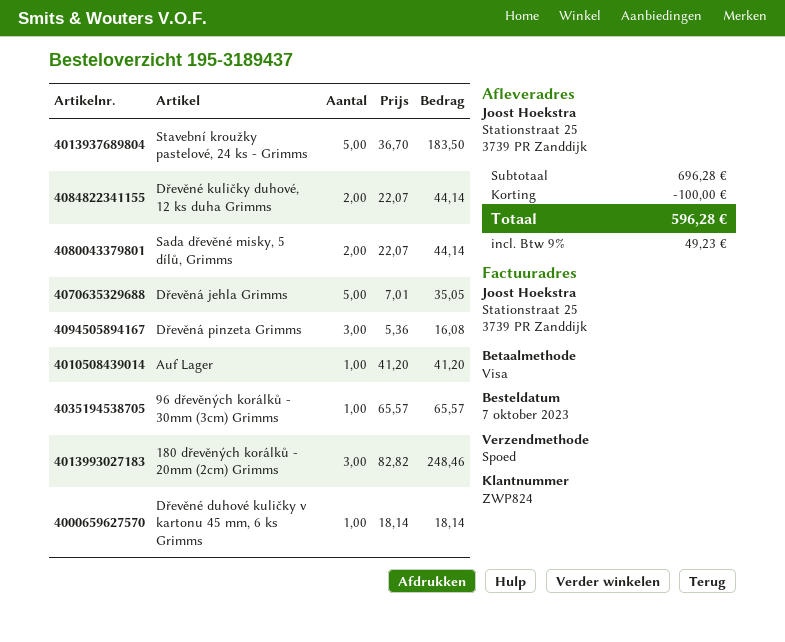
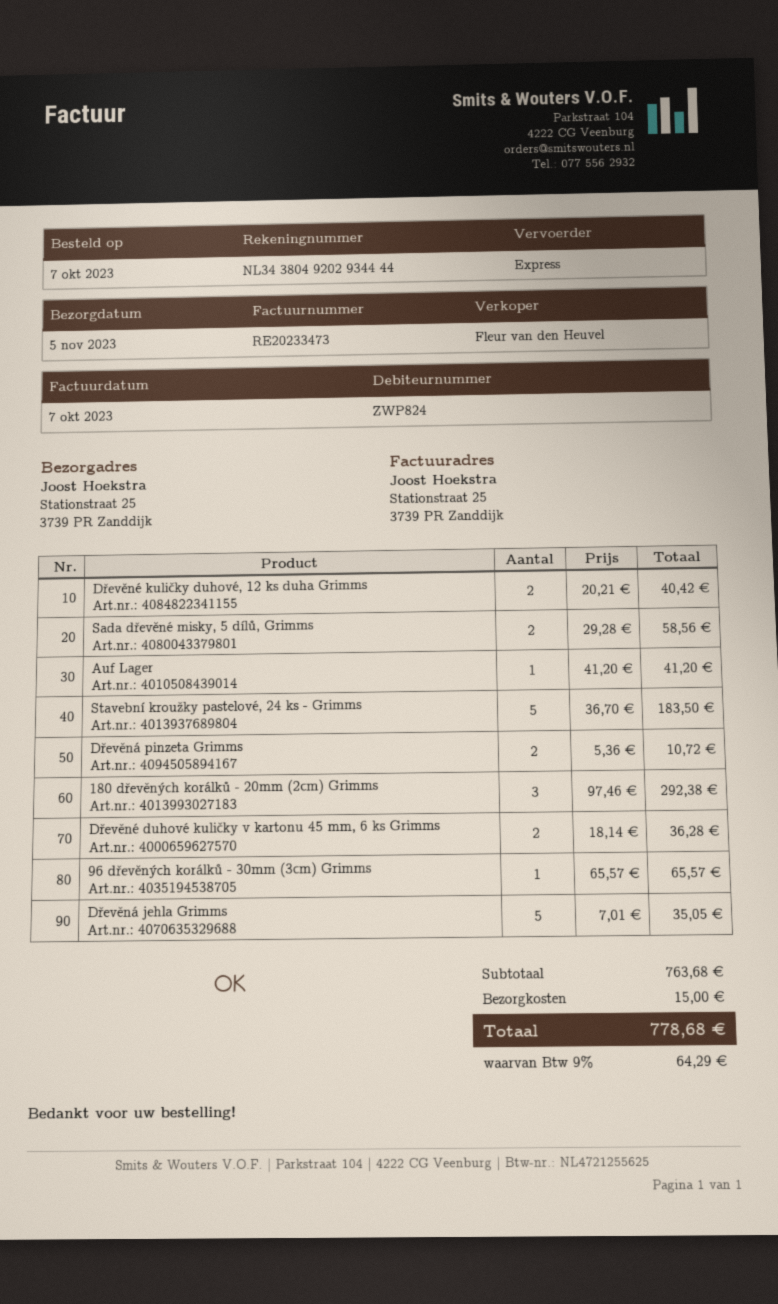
Dřevěné kuličky duhové, 12 ks duha Grimms: 2 x 22.07 = 44.14 -> 2 x 20.21 = 40.42
Sada dřevěné misky, 5 dílů, Grimms: 2 x 22.07 = 44.14 -> 2 x 29.28 = 58.56
Dřevěná pinzeta Grimms: 3 x 5.36 = 16.08 -> 2 x 5.36 = 10.72
180 dřevěných korálků - 20mm (2cm) Grimms: 3 x 82.82 = 248.46 -> 3 x 97.46 = 292.38
Dřevěné duhové kuličky v kartonu 45 mm, 6 ks Grimms: 1 x 18.14 = 18.14 -> 2 x 18.14 = 36.28
subtotal: 696.28 -> 763.68
discount: 100.00 -> none
shipping: none -> 15.00
tax: 9% = 49.23 -> 9% = 64.29
total: 596.28 -> 778.68

